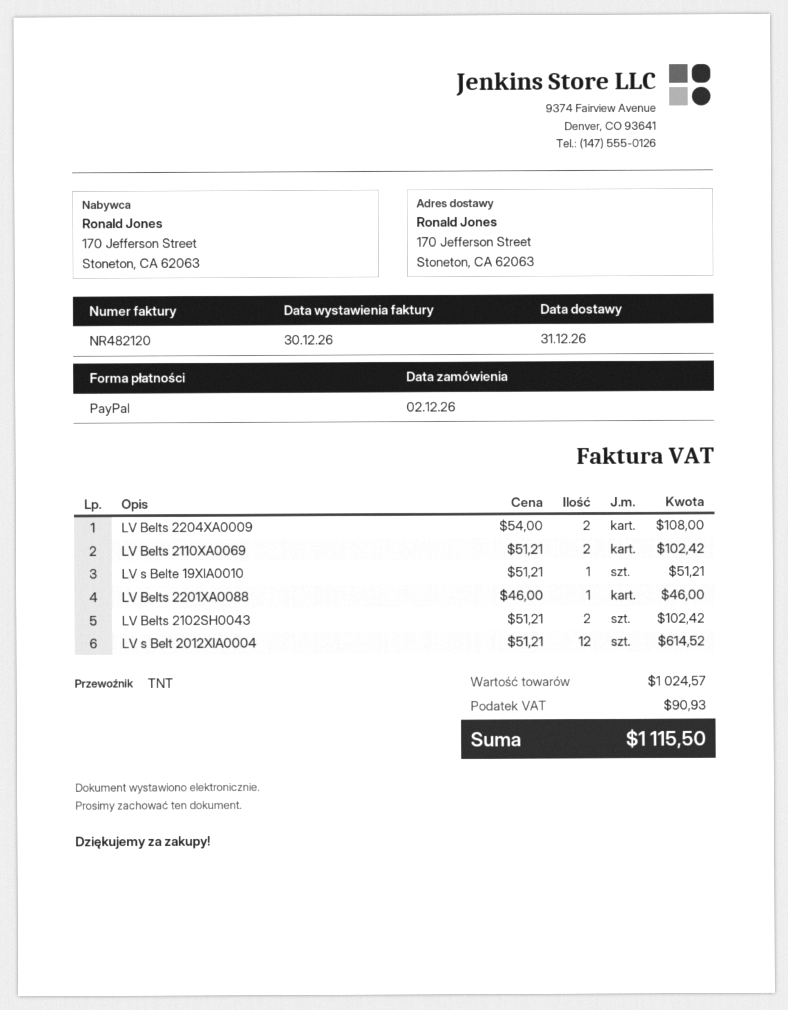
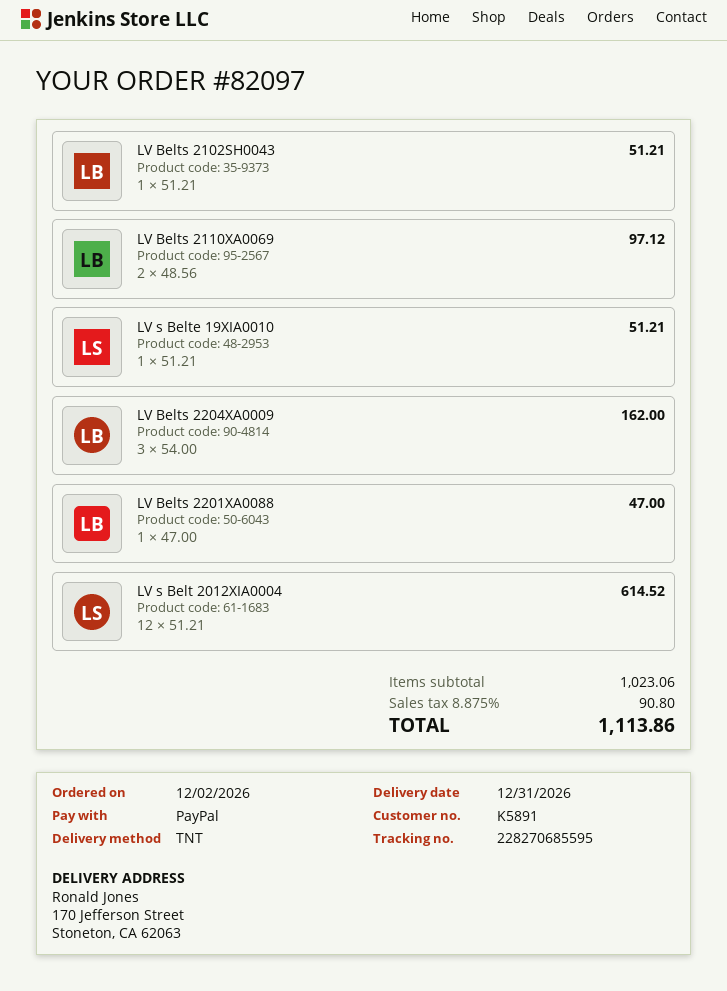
LV Belts 2204XA0009: 2 x 54.00 = 108.00 -> 3 x 54.00 = 162.00
LV Belts 2110XA0069: 2 x 51.21 = 102.42 -> 2 x 48.56 = 97.12
LV Belts 2201XA0088: 1 x 46.00 = 46.00 -> 1 x 47.00 = 47.00
LV Belts 2102SH0043: 2 x 51.21 = 102.42 -> 1 x 51.21 = 51.21
subtotal: 1024.57 -> 1023.06
tax: 90.93 -> 90.80
total: 1115.50 -> 1113.86

